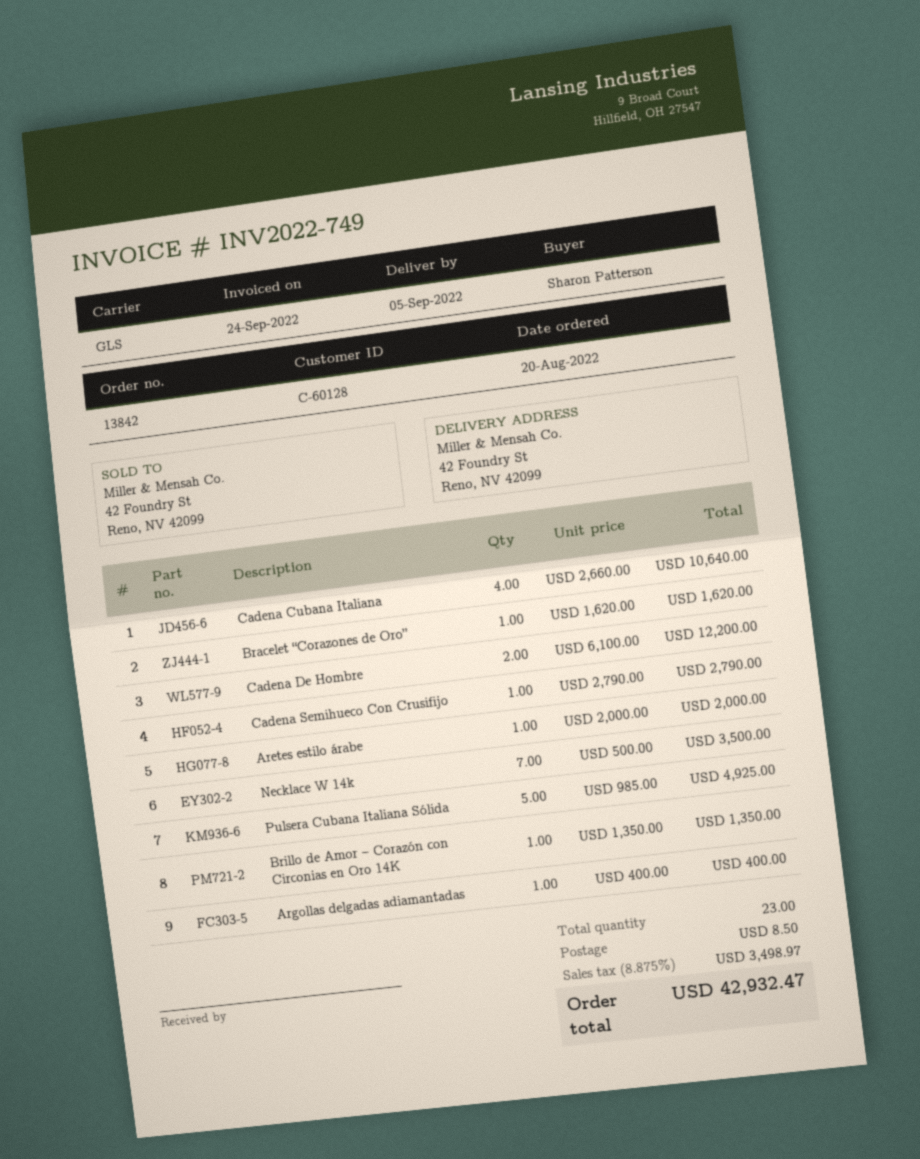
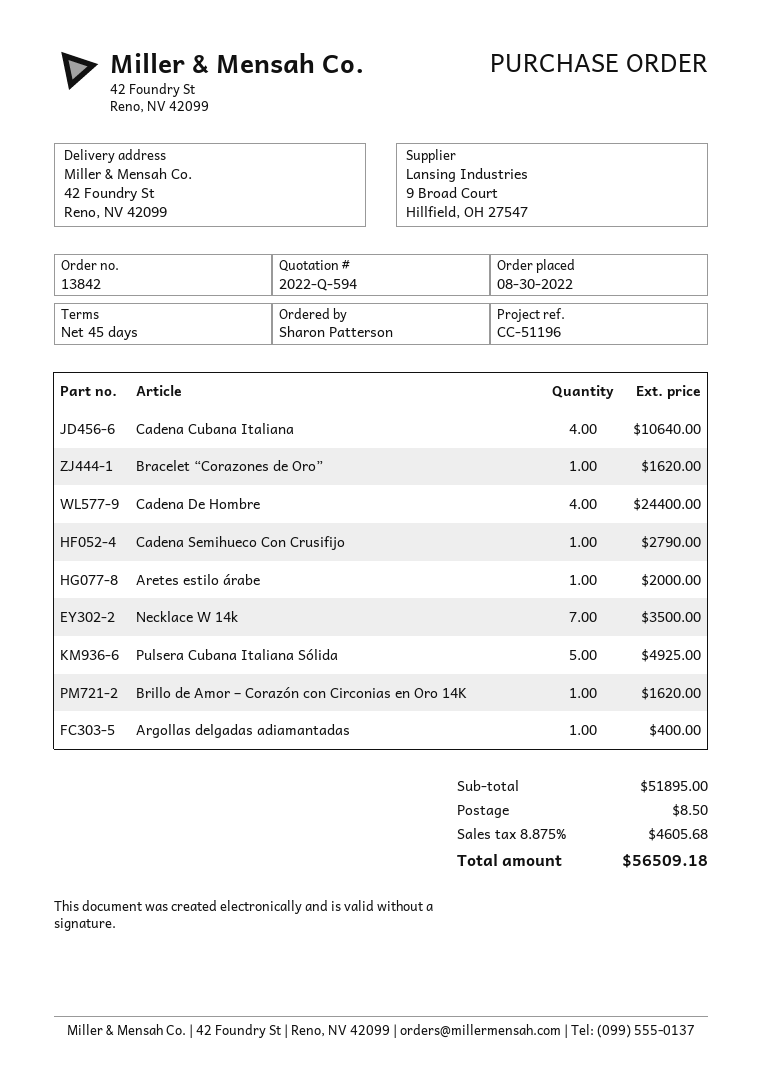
order date: 2022-08-20 -> 2022-08-30
Cadena De Hombre: 2 for 12200.00 -> 4 for 24400.00
Brillo de Amor – Corazón con Circonias en Oro 14K: 1 for 1350.00 -> 1 for 1620.00
tax: 8.875% = 3498.97 -> 8.875% = 4605.68
total: 42932.47 -> 56509.18

